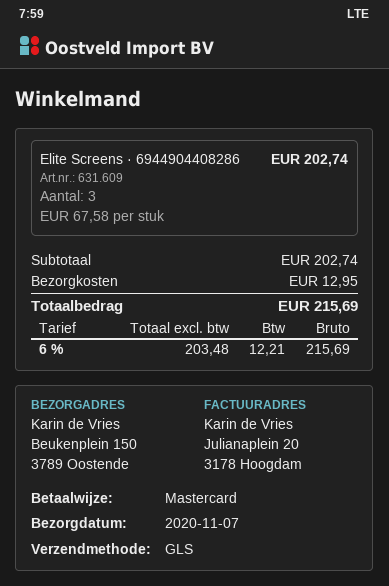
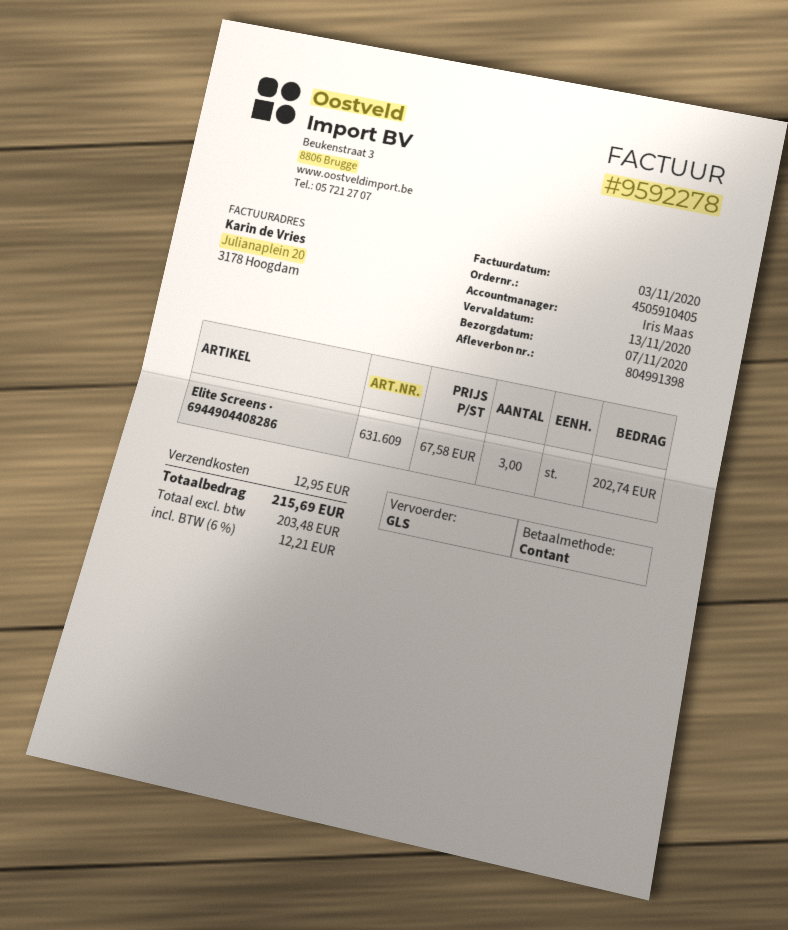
payment method: Mastercard -> cash

